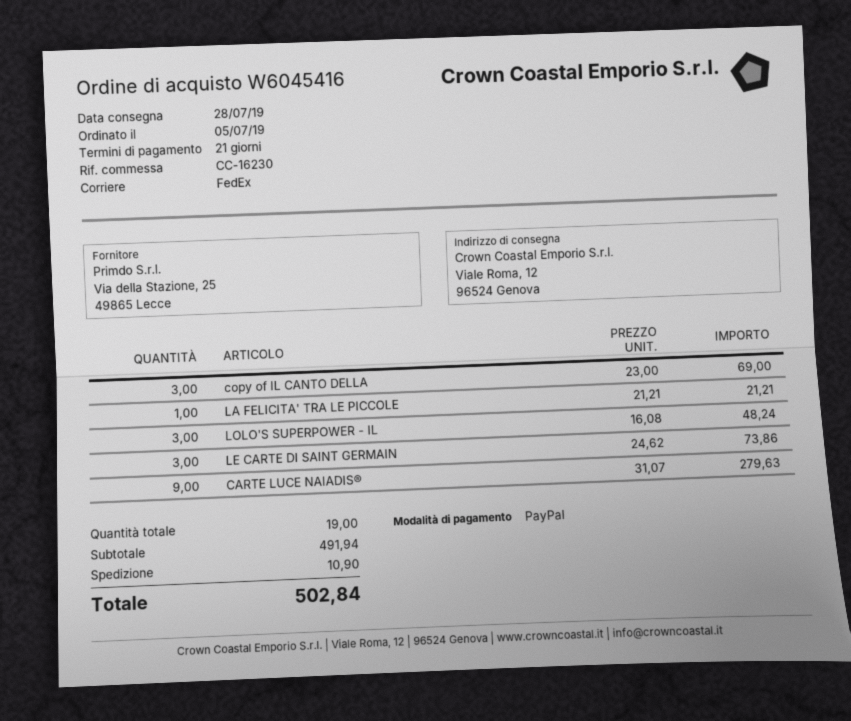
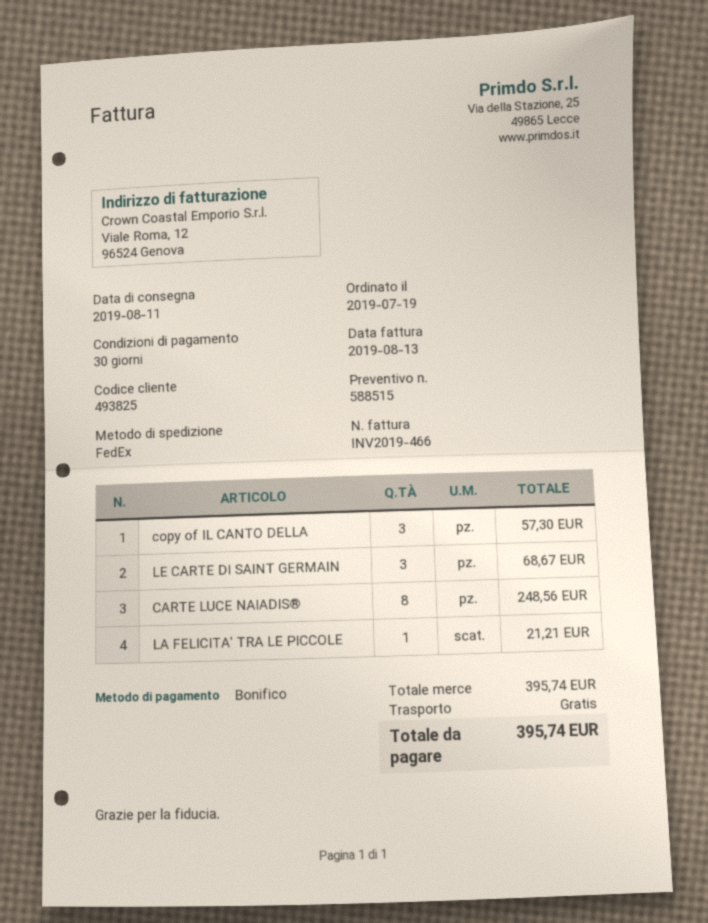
order date: 2019-07-05 -> 2019-07-19
delivery date: 2019-07-28 -> 2019-08-11
payment terms: 21 days -> 30 days
payment method: PayPal -> bank transfer
copy of IL CANTO DELLA: 3 for 69.00 -> 3 for 57.30
LOLO'S SUPERPOWER - IL: 3 for 48.24 -> none
LE CARTE DI SAINT GERMAIN: 3 for 73.86 -> 3 for 68.67
CARTE LUCE NAIADIS®: 9 for 279.63 -> 8 for 248.56
subtotal: 491.94 -> 395.74
shipping: 10.90 -> 0.00
total: 502.84 -> 395.74

